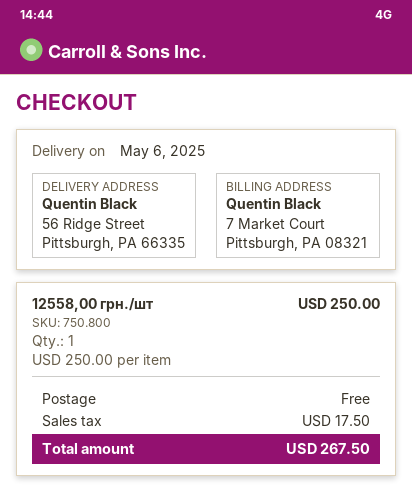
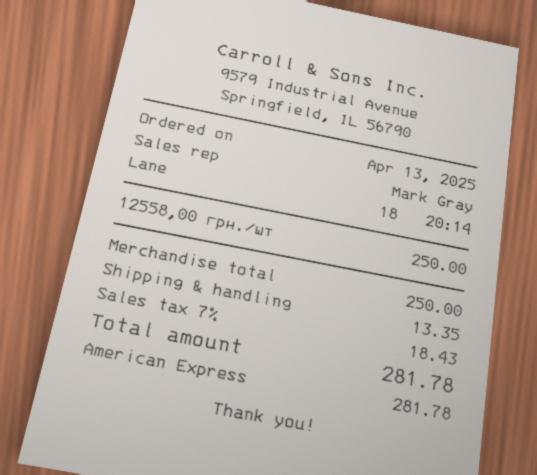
shipping: 0.00 -> 13.35
tax: 17.50 -> 18.43
total: 267.50 -> 281.78

